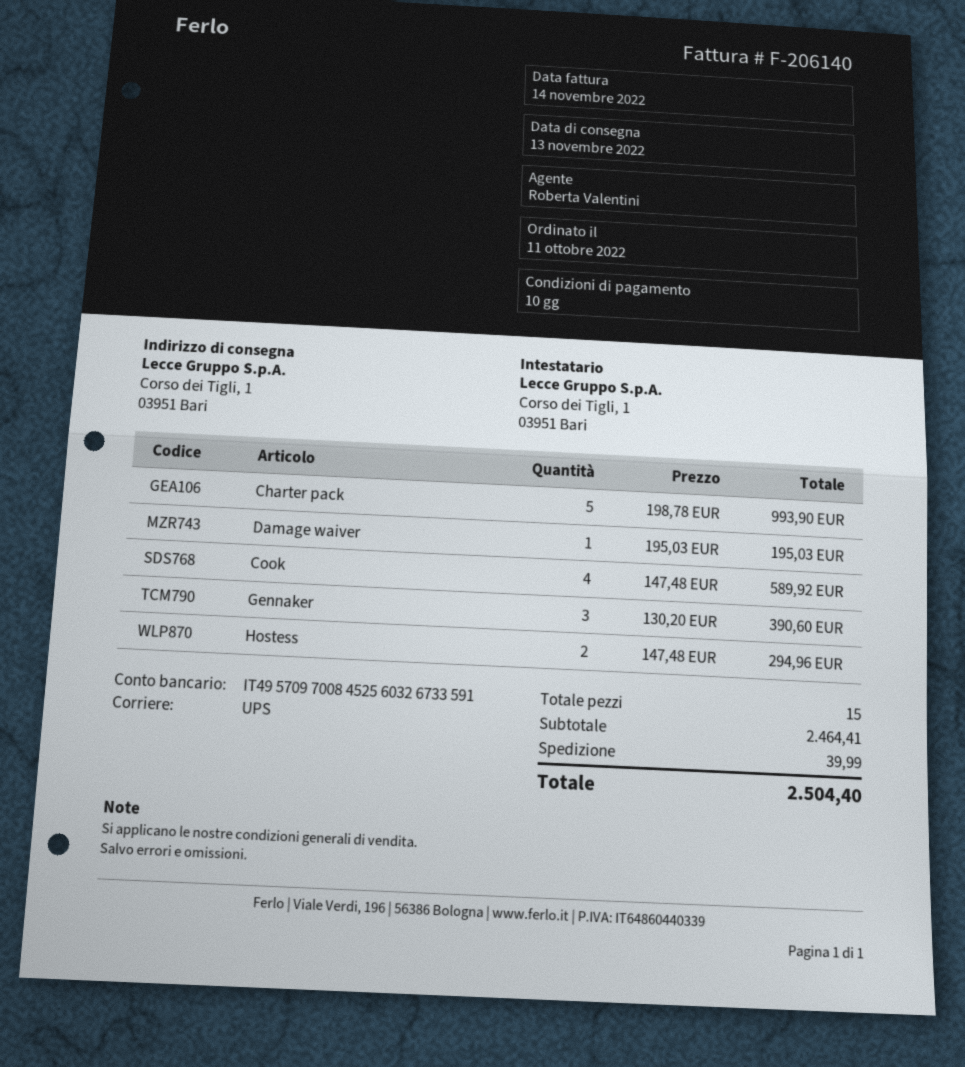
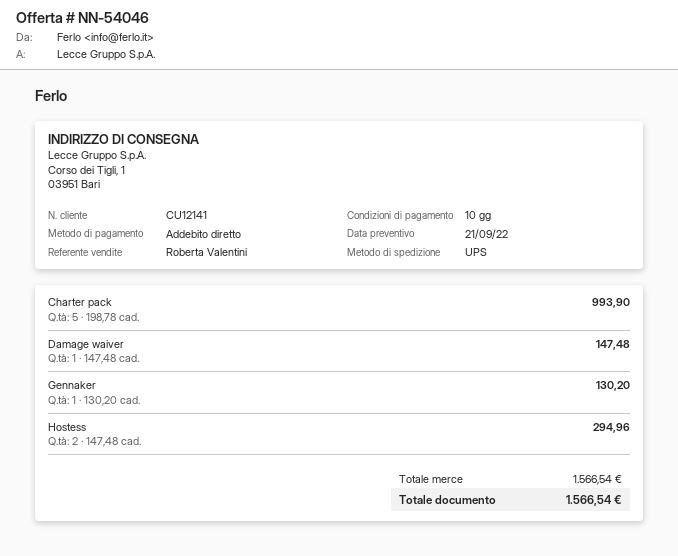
Damage waiver: 1 x 195.03 = 195.03 -> 1 x 147.48 = 147.48
Cook: 4 x 147.48 = 589.92 -> none
Gennaker: 3 x 130.20 = 390.60 -> 1 x 130.20 = 130.20
subtotal: 2464.41 -> 1566.54
shipping: 39.99 -> none
total: 2504.40 -> 1566.54

